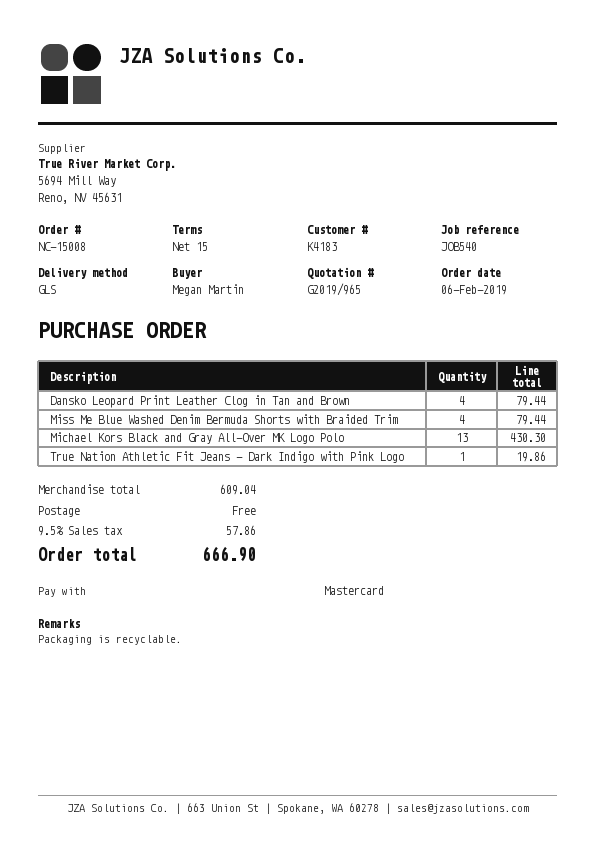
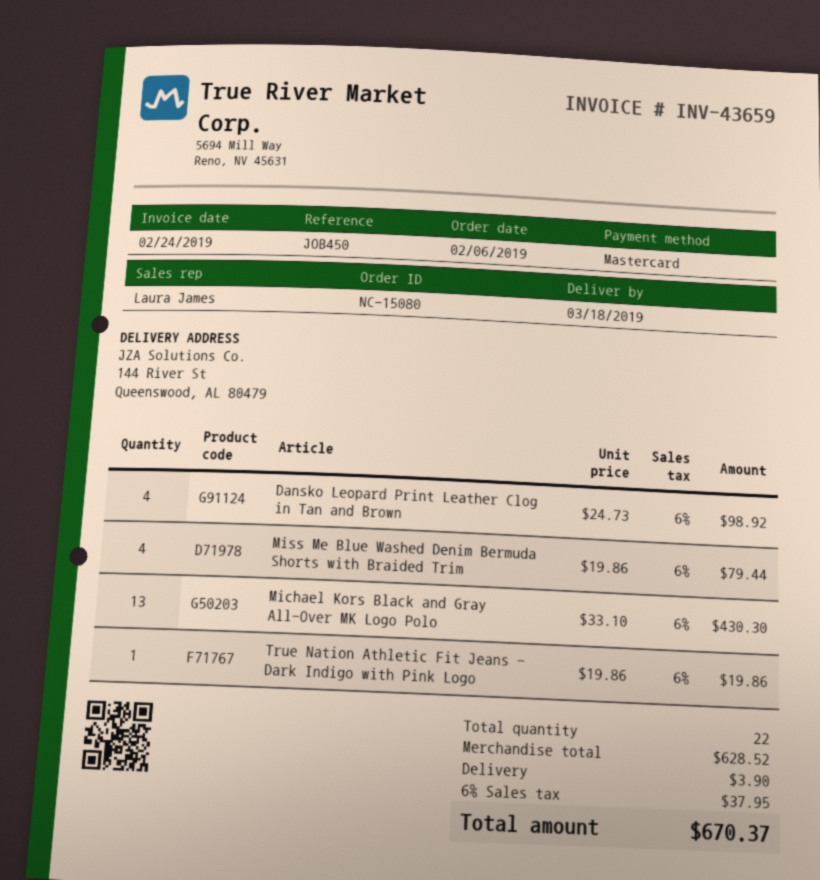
order number: NC-15008 -> NC-15080
reference: JOB540 -> JOB450
Dansko Leopard Print Leather Clog in Tan and Brown: 4 for 79.44 -> 4 for 98.92
subtotal: 609.04 -> 628.52
shipping: 0.00 -> 3.90
tax: 9.5% = 57.86 -> 6% = 37.95
total: 666.90 -> 670.37

